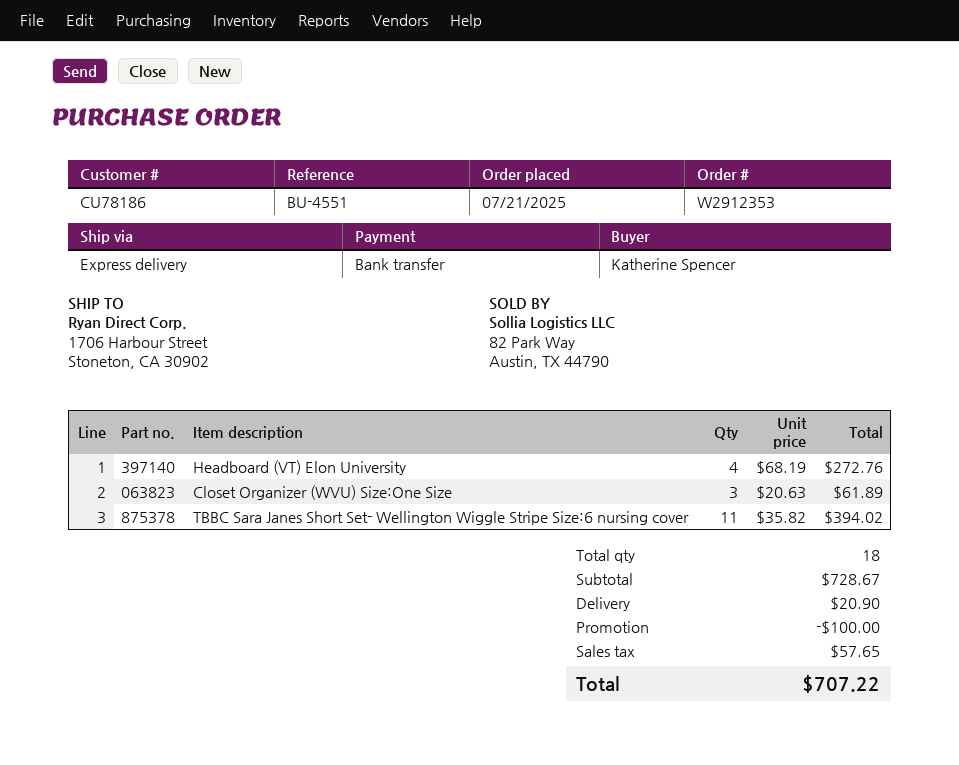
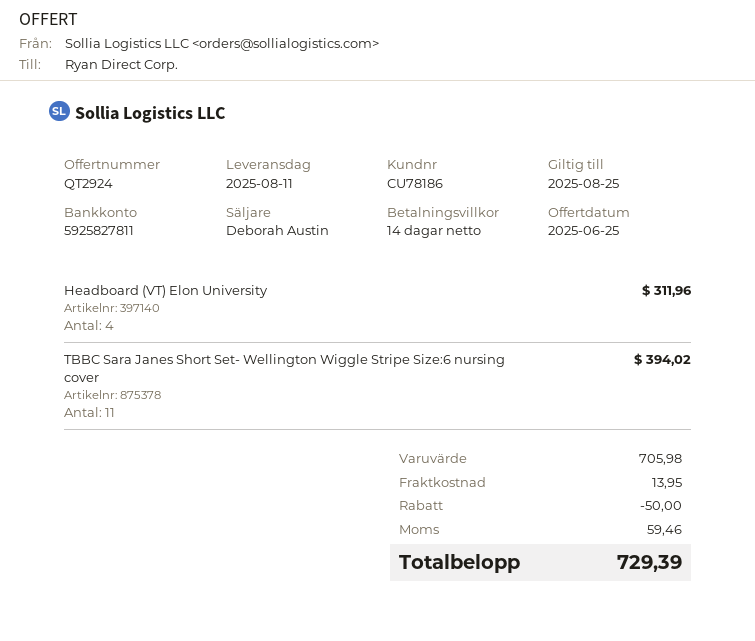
Headboard (VT) Elon University: 4 for 272.76 -> 4 for 311.96
Closet Organizer (WVU) Size:One Size: 3 for 61.89 -> none
subtotal: 728.67 -> 705.98
discount: 100.00 -> 50.00
shipping: 20.90 -> 13.95
tax: 57.65 -> 59.46
total: 707.22 -> 729.39

